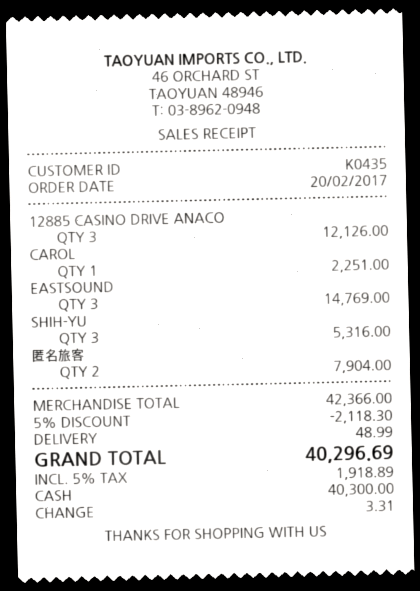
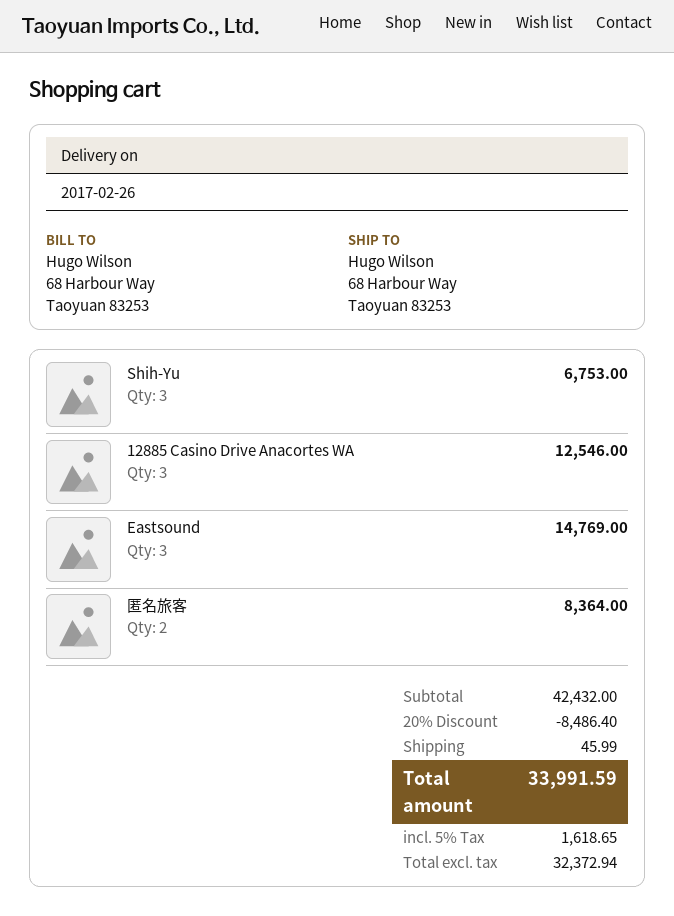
12885 CASINO DRIVE ANACO: 3 for 12126.00 -> 3 for 12546.00
CAROL: 1 for 2251.00 -> none
SHIH-YU: 3 for 5316.00 -> 3 for 6753.00
匿名旅客: 2 for 7904.00 -> 2 for 8364.00
subtotal: 42366.00 -> 42432.00
discount: 5% = 2118.30 -> 20% = 8486.40
shipping: 48.99 -> 45.99
tax: 5% = 1918.89 -> 5% = 1618.65
total: 40296.69 -> 33991.59

